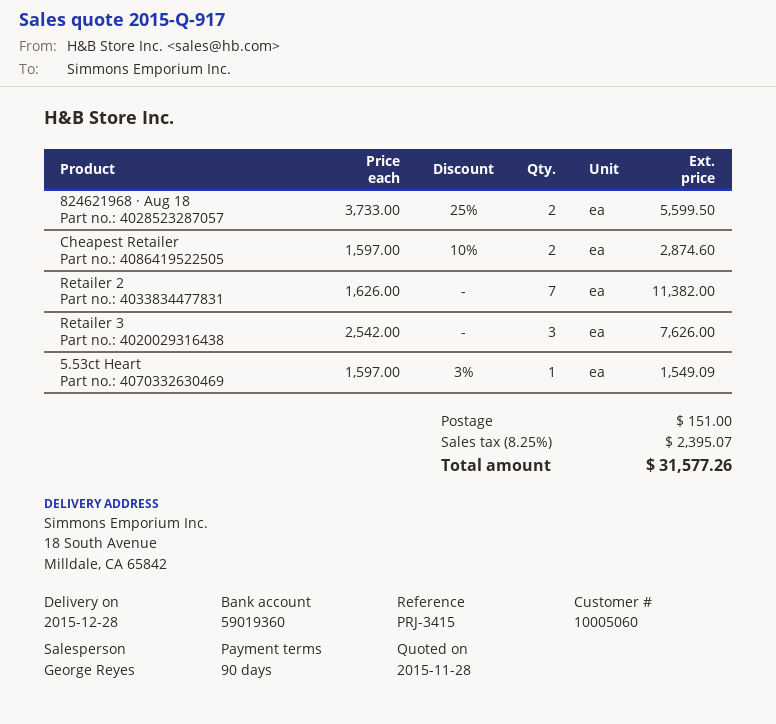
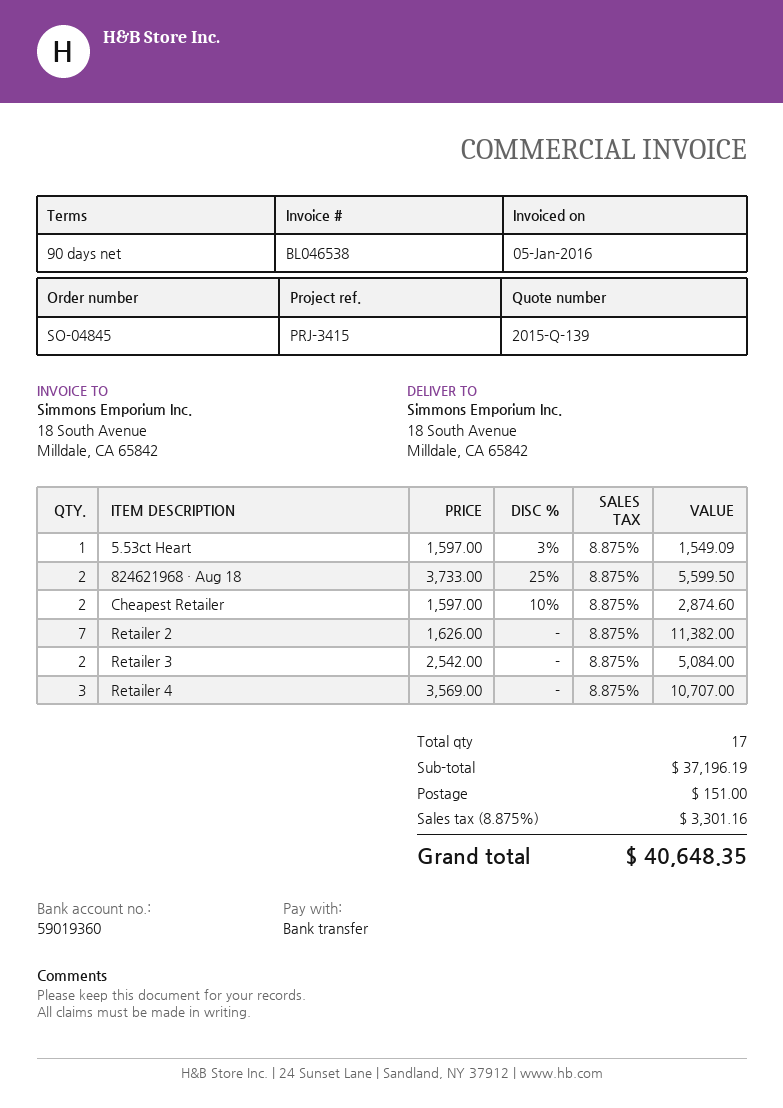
quote number: 2015-Q-917 -> 2015-Q-139
Retailer 3: 3 x 2542.00 = 7626.00 -> 2 x 2542.00 = 5084.00
Retailer 4: none -> 3 x 3569.00 = 10707.00
tax: 8.25% = 2395.07 -> 8.875% = 3301.16
total: 31577.26 -> 40648.35

